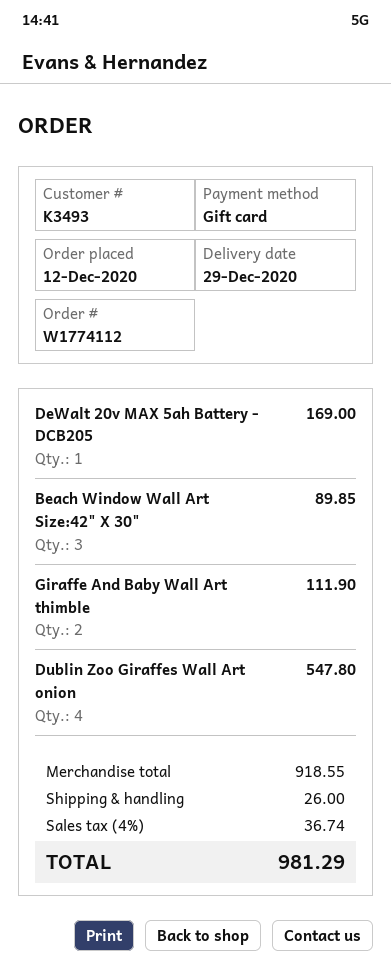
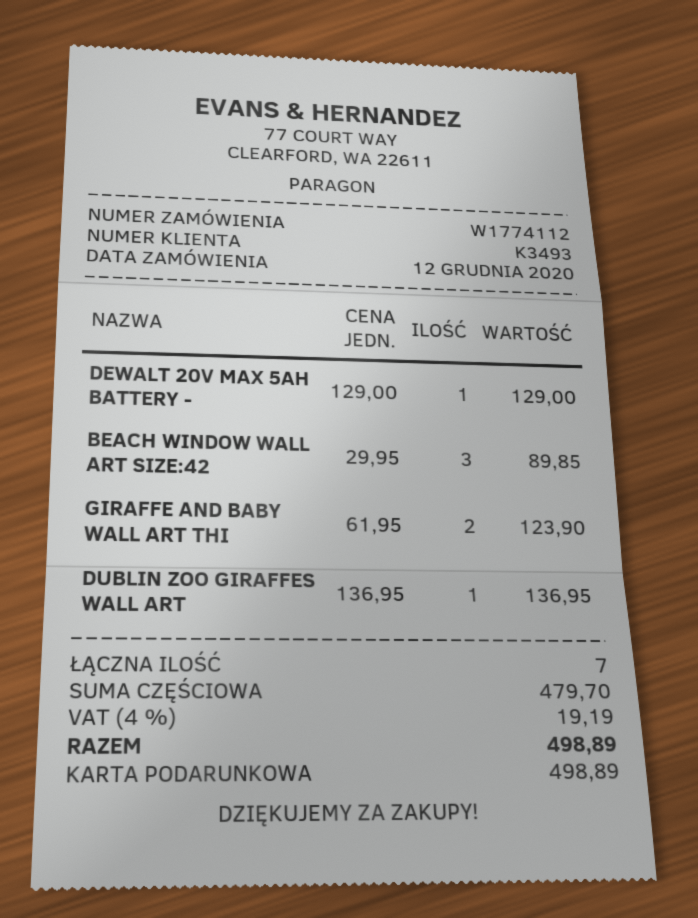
DeWalt 20v MAX 5ah Battery - DCB205: 1 for 169.00 -> 1 for 129.00
Giraffe And Baby Wall Art thimble: 2 for 111.90 -> 2 for 123.90
Dublin Zoo Giraffes Wall Art onion: 4 for 547.80 -> 1 for 136.95
subtotal: 918.55 -> 479.70
shipping: 26.00 -> none
tax: 4% = 36.74 -> 4% = 19.19
total: 981.29 -> 498.89

